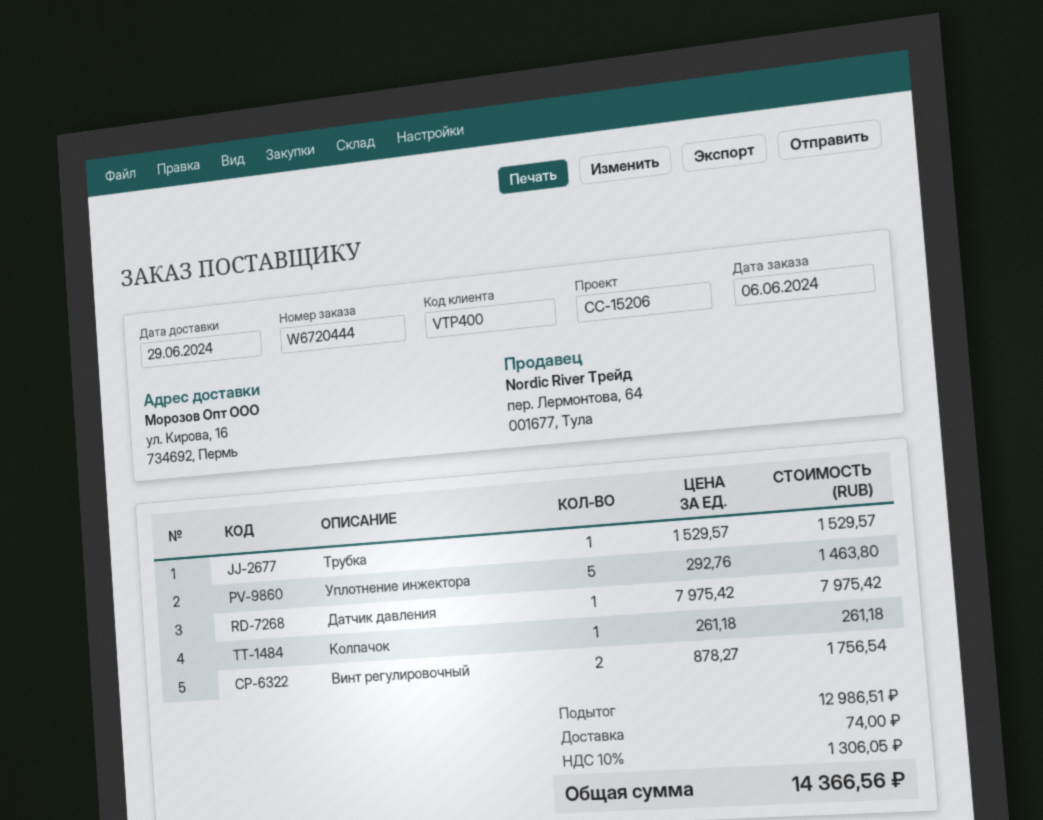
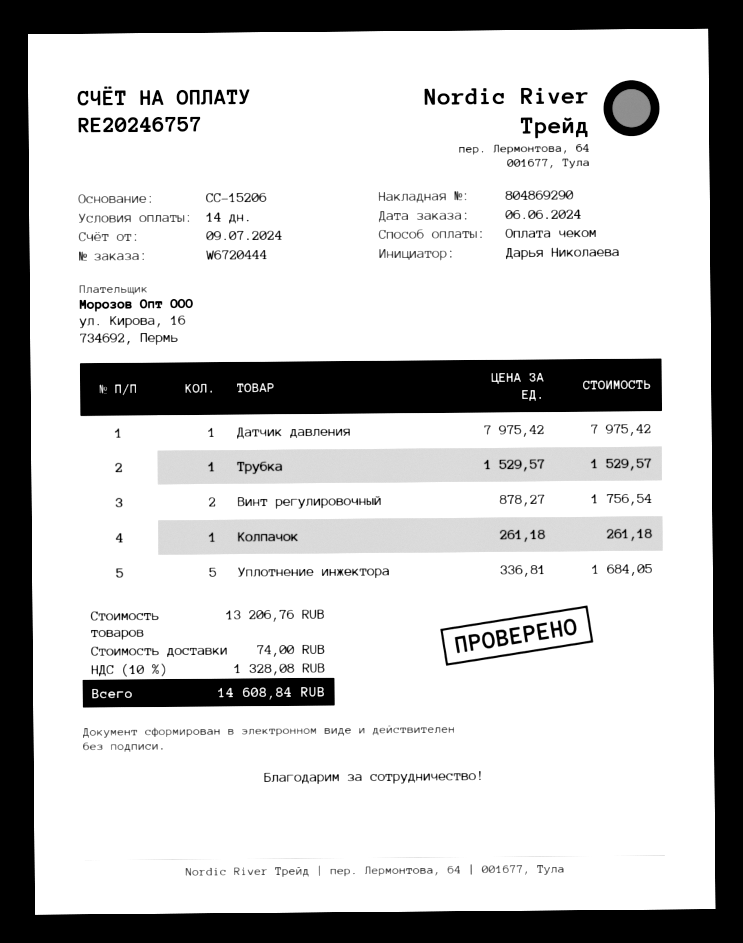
Уплотнение инжектора: 5 x 292.76 = 1463.80 -> 5 x 336.81 = 1684.05
subtotal: 12986.51 -> 13206.76
tax: 10% = 1306.05 -> 10% = 1328.08
total: 14366.56 -> 14608.84

